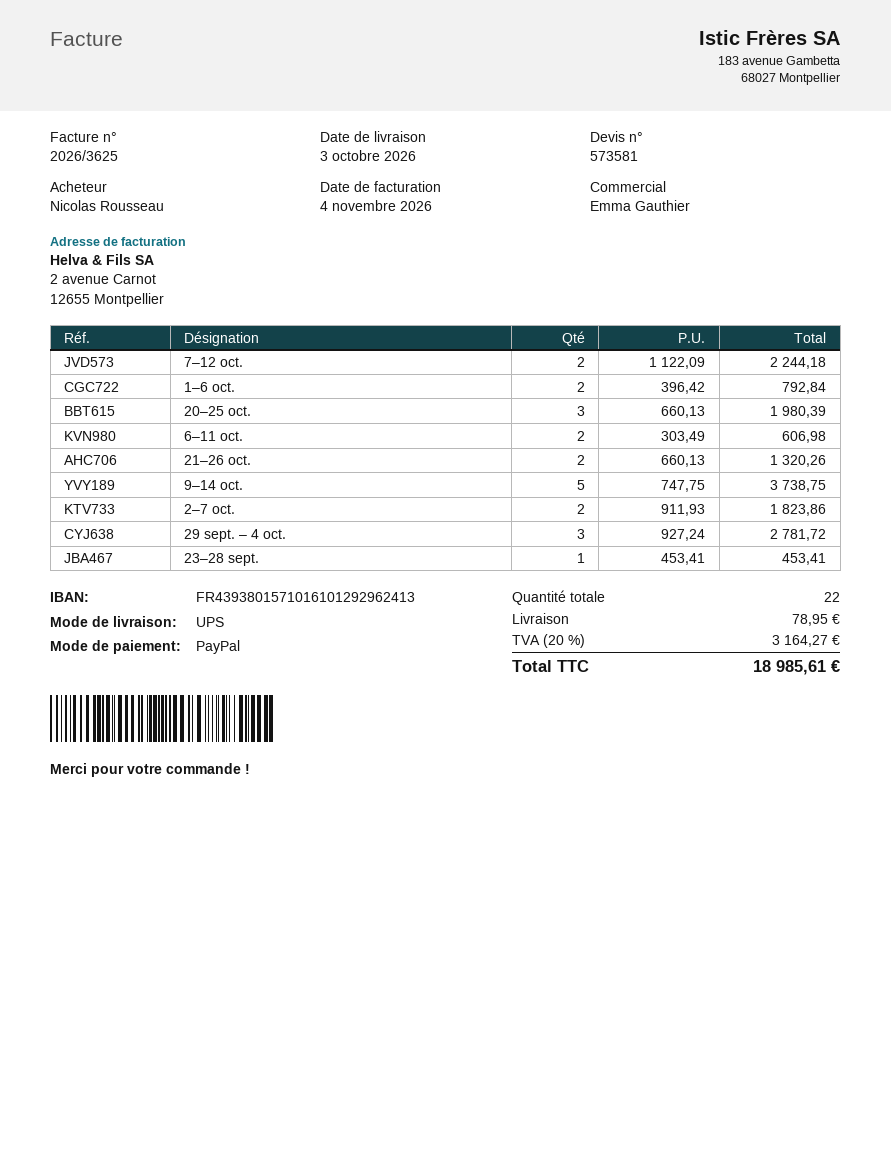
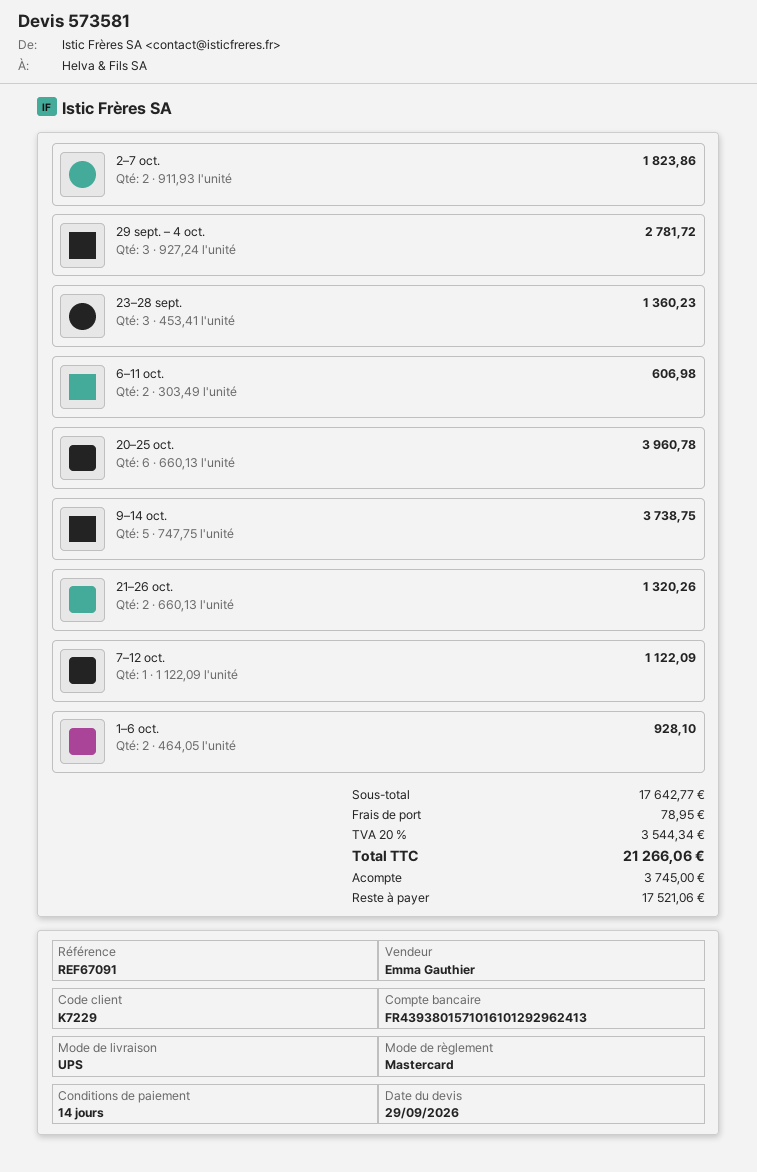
payment method: PayPal -> Mastercard
7–12 oct.: 2 x 1122.09 = 2244.18 -> 1 x 1122.09 = 1122.09
1–6 oct.: 2 x 396.42 = 792.84 -> 2 x 464.05 = 928.10
20–25 oct.: 3 x 660.13 = 1980.39 -> 6 x 660.13 = 3960.78
23–28 sept.: 1 x 453.41 = 453.41 -> 3 x 453.41 = 1360.23
tax: 20% = 3164.27 -> 20% = 3544.34
total: 18985.61 -> 21266.06

